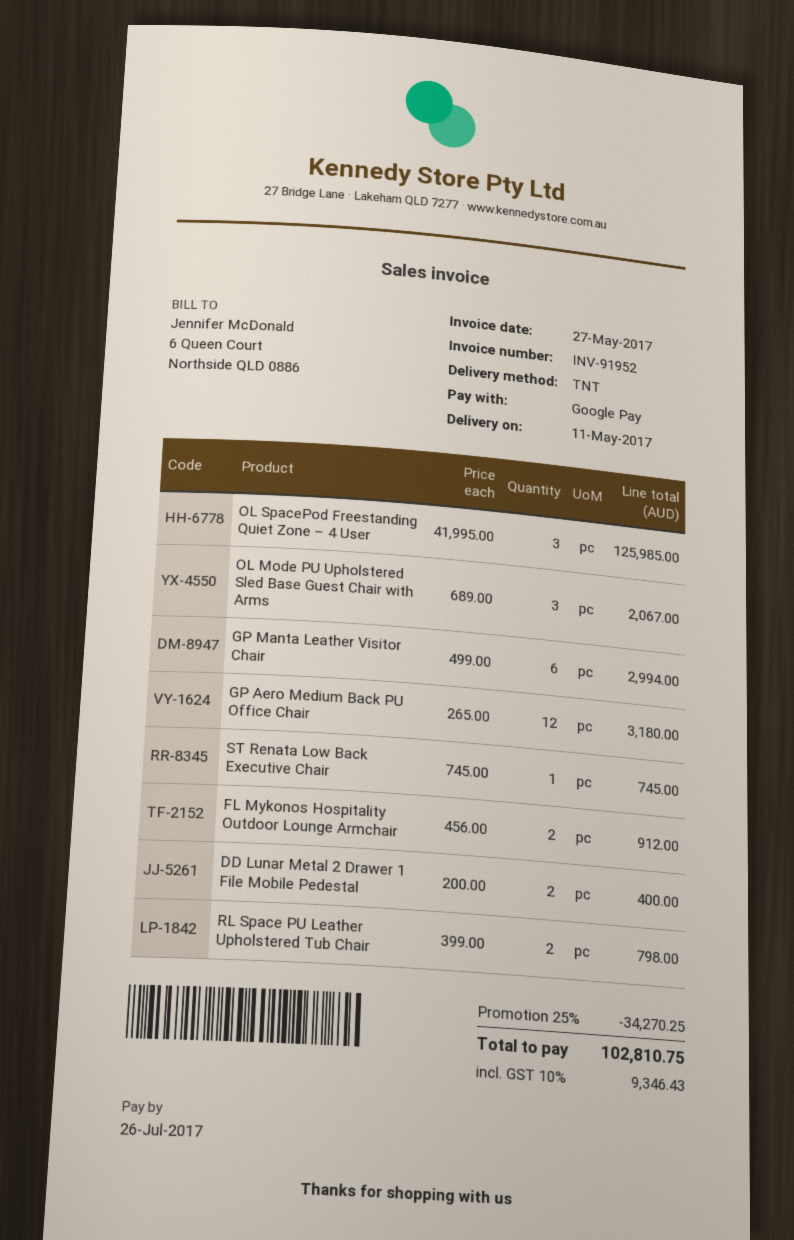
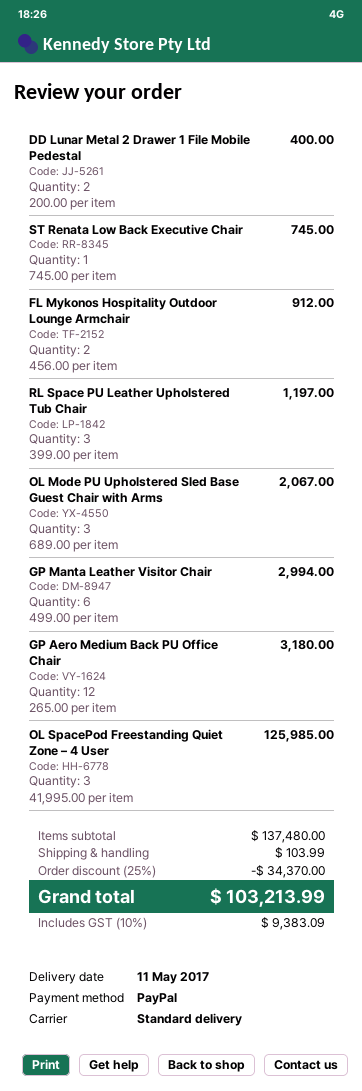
payment method: Google Pay -> PayPal
shipping method: TNT -> standard
RL Space PU Leather Upholstered Tub Chair: 2 x 399.00 = 798.00 -> 3 x 399.00 = 1197.00
discount: 25% = 34270.25 -> 25% = 34370.00
shipping: none -> 103.99
tax: 10% = 9346.43 -> 10% = 9383.09
total: 102810.75 -> 103213.99

